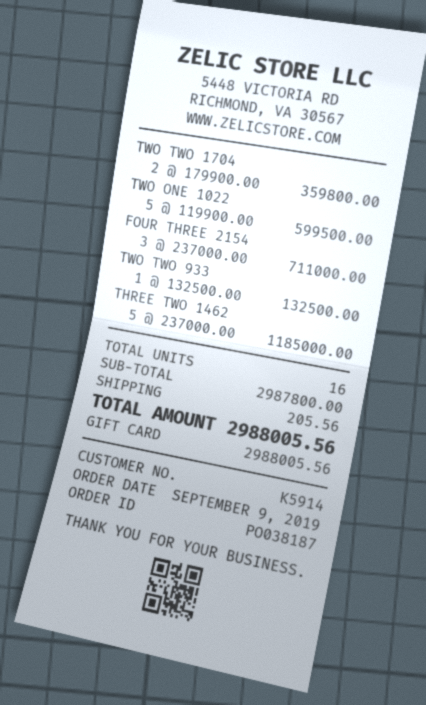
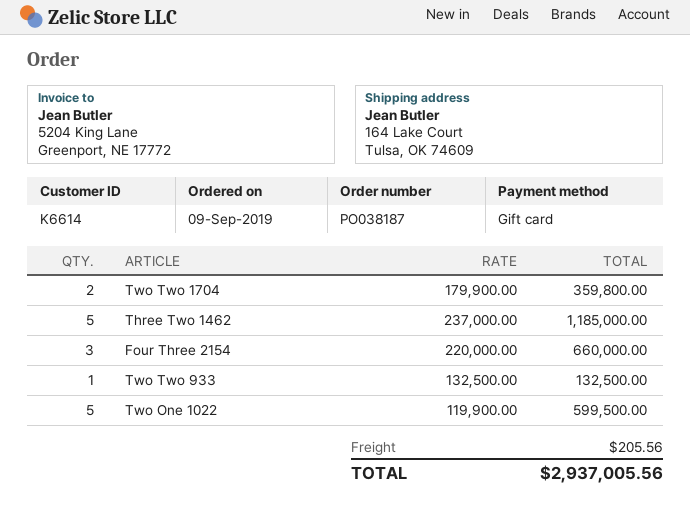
customer number: K5914 -> K6614
FOUR THREE 2154: 3 x 237000.00 = 711000.00 -> 3 x 220000.00 = 660000.00
total: 2988005.56 -> 2937005.56

